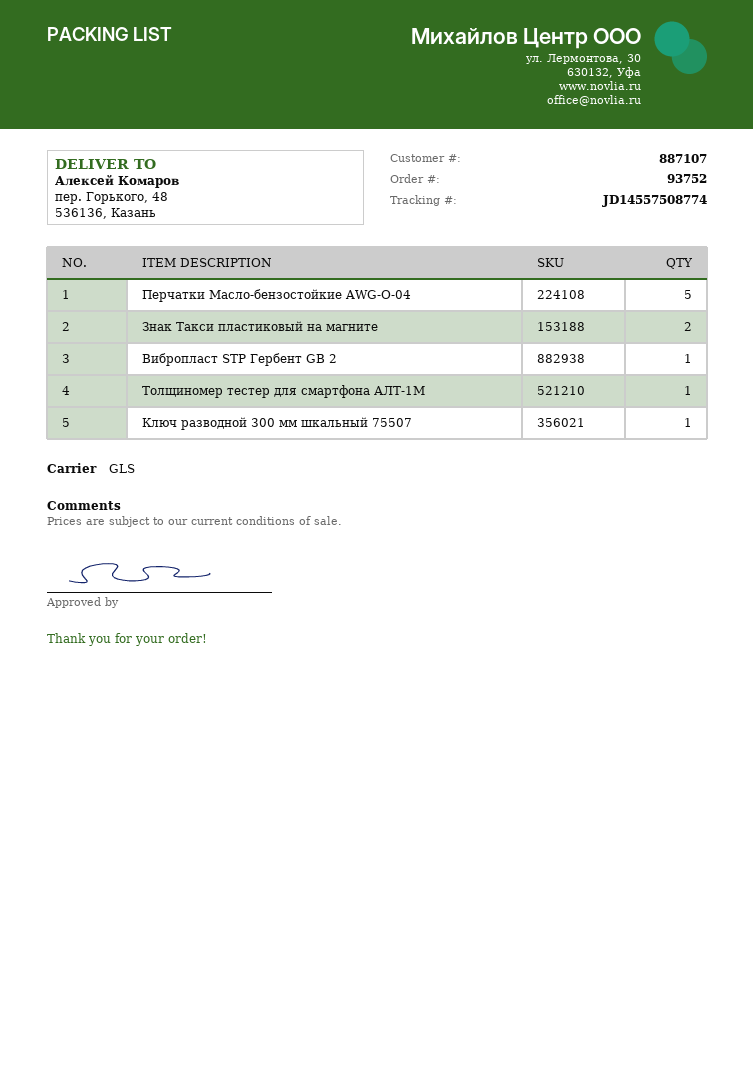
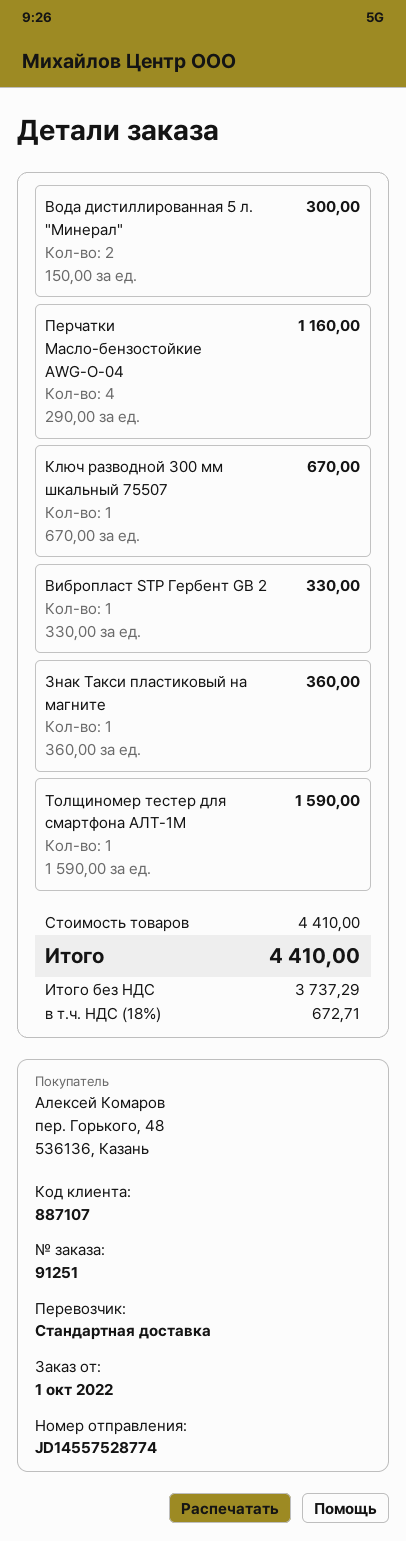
order number: 93752 -> 91251
shipping method: GLS -> standard
tracking number: JD14557508774 -> JD14557528774
Перчатки Масло-бензостойкие AWG-O-04: 5 -> 4
Знак Такси пластиковый на магните: 2 -> 1
Вода дистиллированная 5 л. "Минерал": none -> 2

